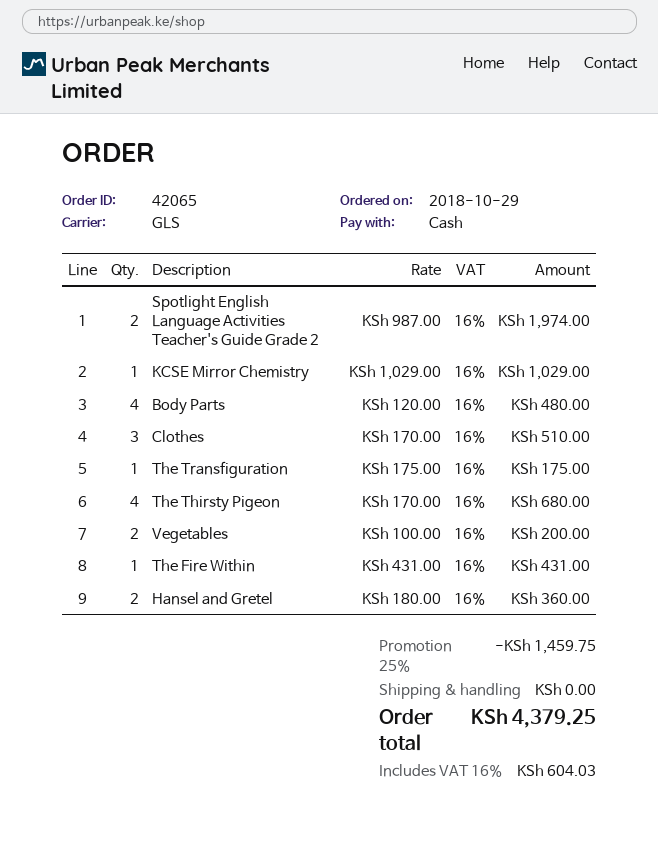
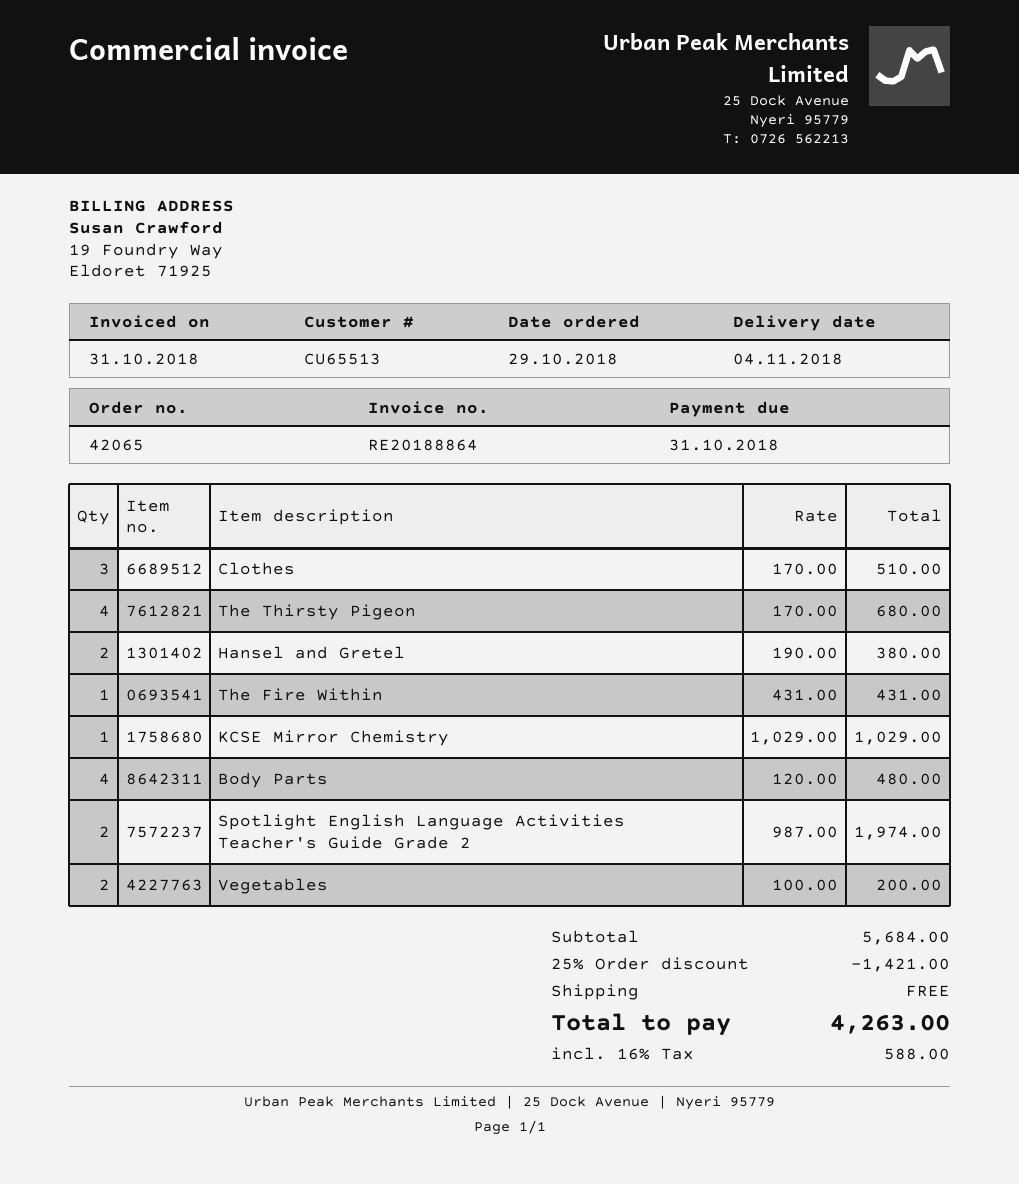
The Transfiguration: 1 x 175.00 = 175.00 -> none
Hansel and Gretel: 2 x 180.00 = 360.00 -> 2 x 190.00 = 380.00
discount: 25% = 1459.75 -> 25% = 1421.00
tax: 16% = 604.03 -> 16% = 588.00
total: 4379.25 -> 4263.00

